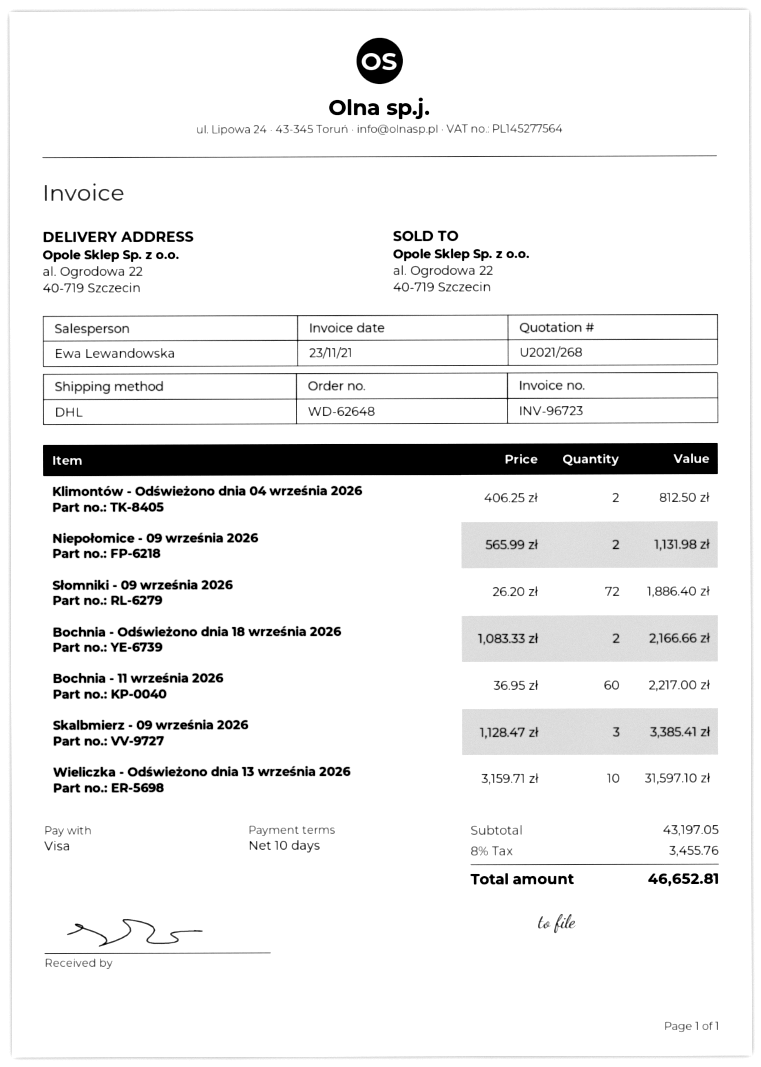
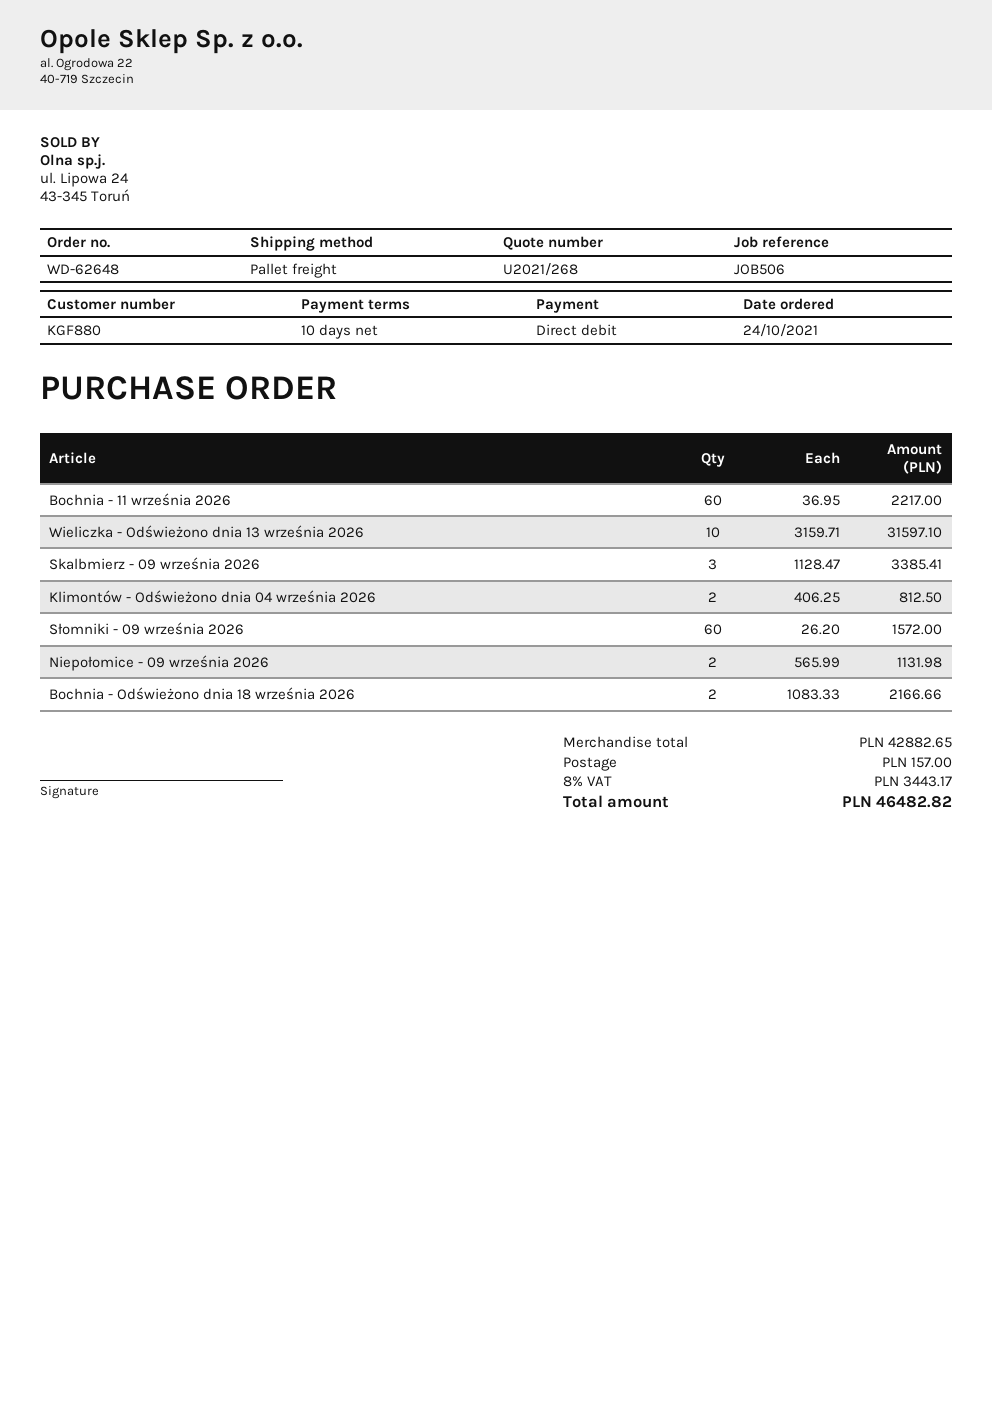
payment method: Visa -> direct debit
shipping method: DHL -> pallet freight
Słomniki - 09 września 2026: 72 x 26.20 = 1886.40 -> 60 x 26.20 = 1572.00
subtotal: 43197.05 -> 42882.65
shipping: none -> 157.00
tax: 8% = 3455.76 -> 8% = 3443.17
total: 46652.81 -> 46482.82

